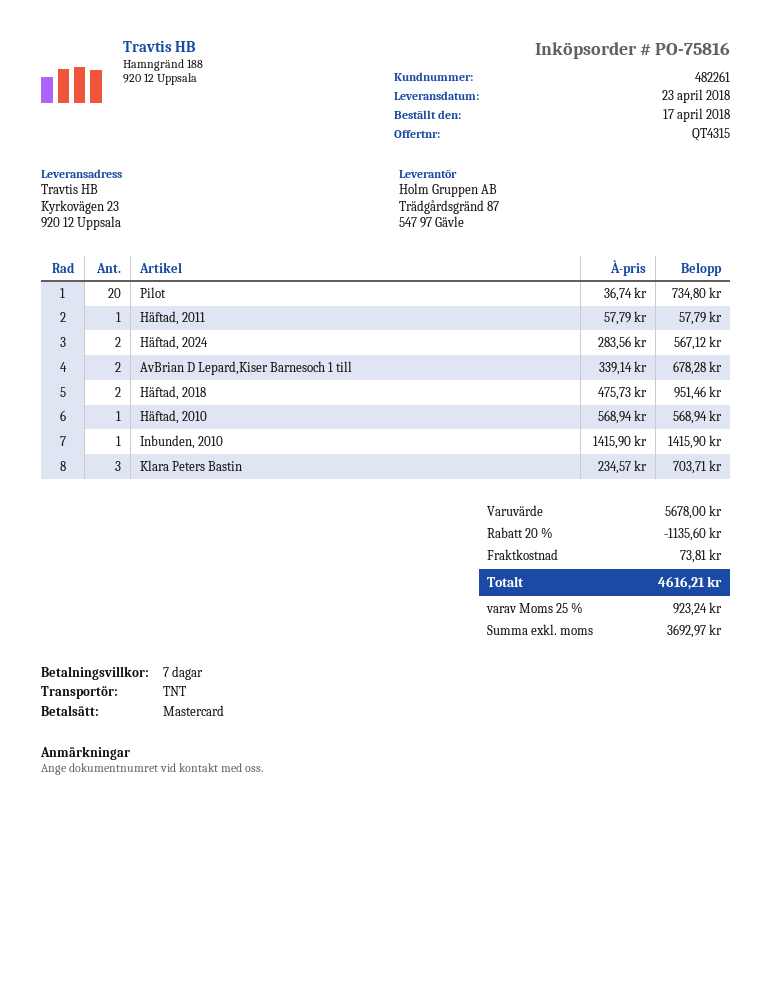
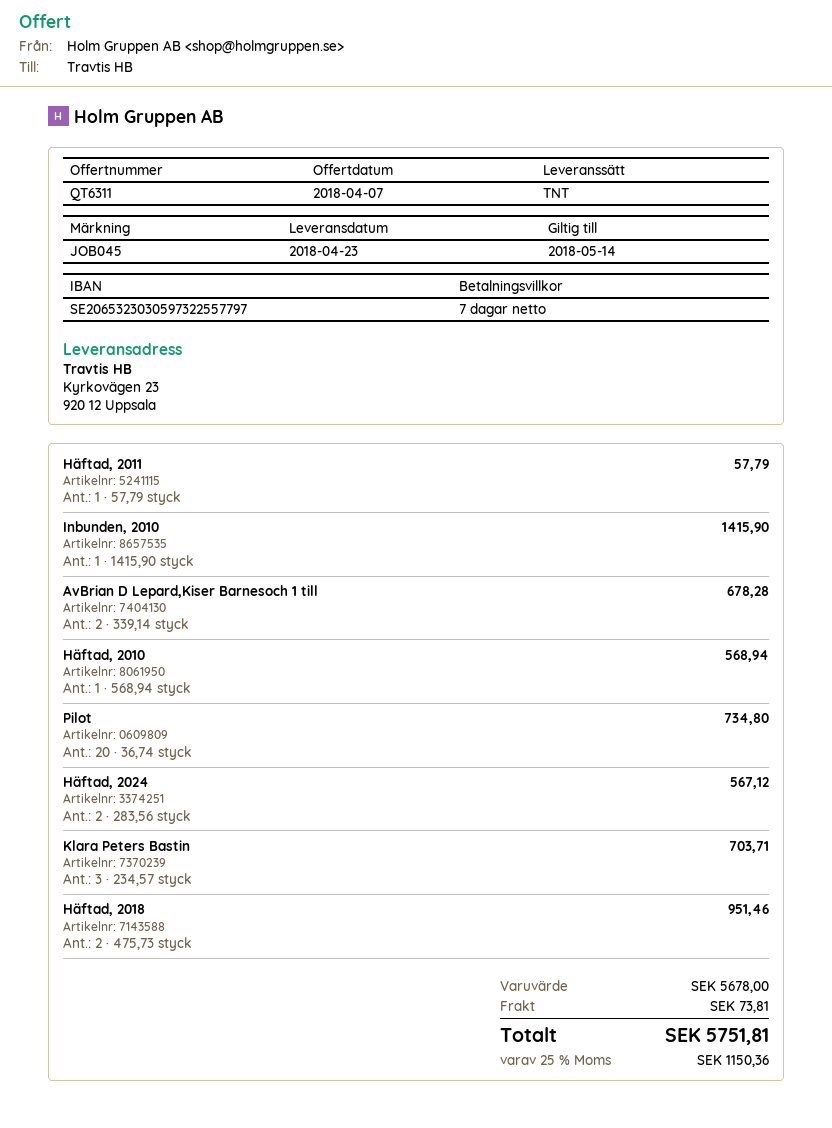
quote number: QT4315 -> QT6311
discount: 20% = 1135.60 -> none
tax: 25% = 923.24 -> 25% = 1150.36
total: 4616.21 -> 5751.81

